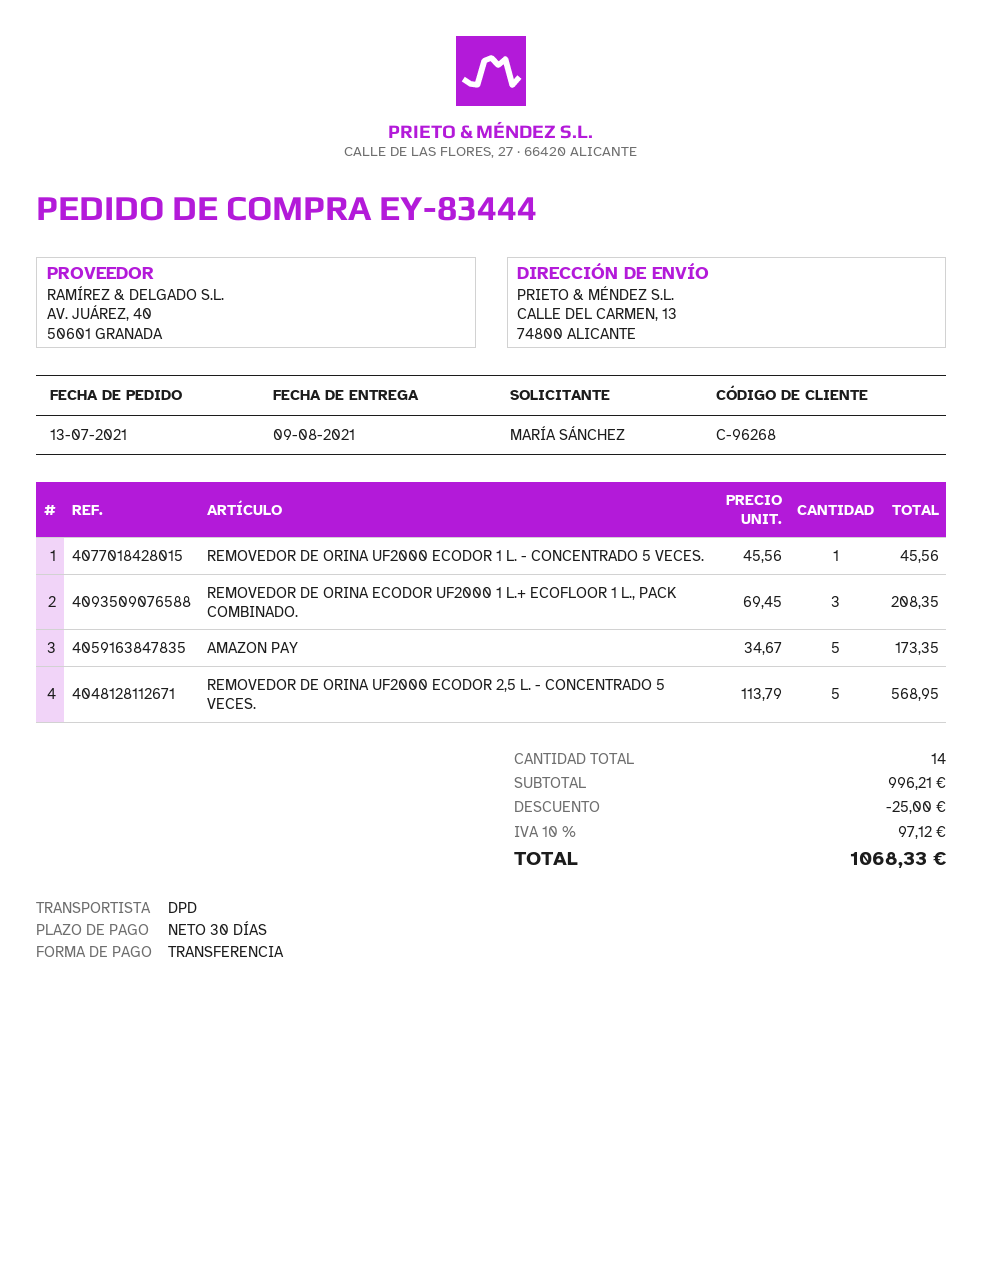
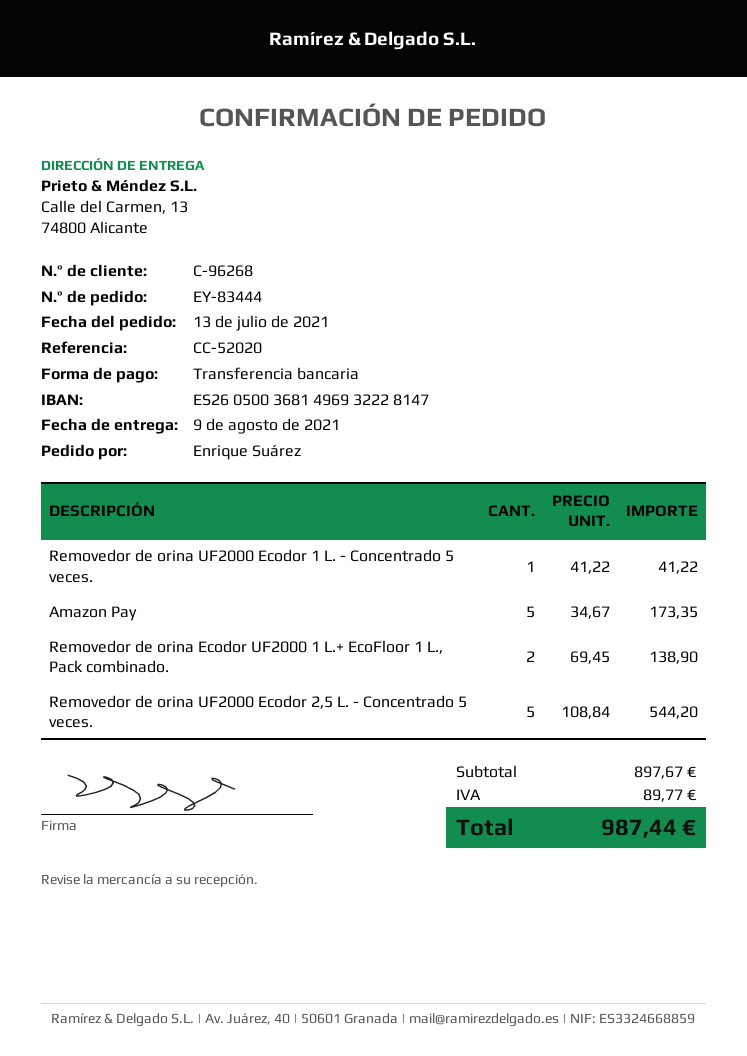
ordered by: MARÍA SÁNCHEZ -> Enrique Suárez
REMOVEDOR DE ORINA UF2000 ECODOR 1 L. - CONCENTRADO 5 VECES.: 1 x 45.56 = 45.56 -> 1 x 41.22 = 41.22
REMOVEDOR DE ORINA ECODOR UF2000 1 L.+ ECOFLOOR 1 L., PACK COMBINADO.: 3 x 69.45 = 208.35 -> 2 x 69.45 = 138.90
REMOVEDOR DE ORINA UF2000 ECODOR 2,5 L. - CONCENTRADO 5 VECES.: 5 x 113.79 = 568.95 -> 5 x 108.84 = 544.20
subtotal: 996.21 -> 897.67
discount: 25.00 -> none
tax: 97.12 -> 89.77
total: 1068.33 -> 987.44

